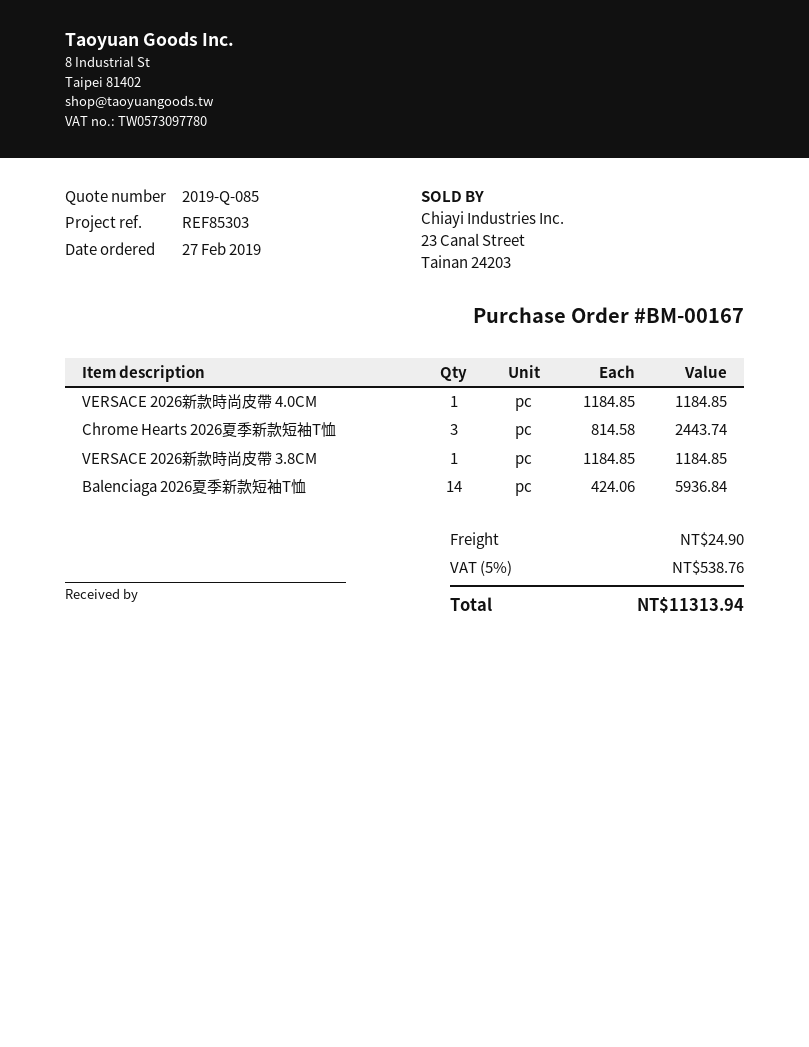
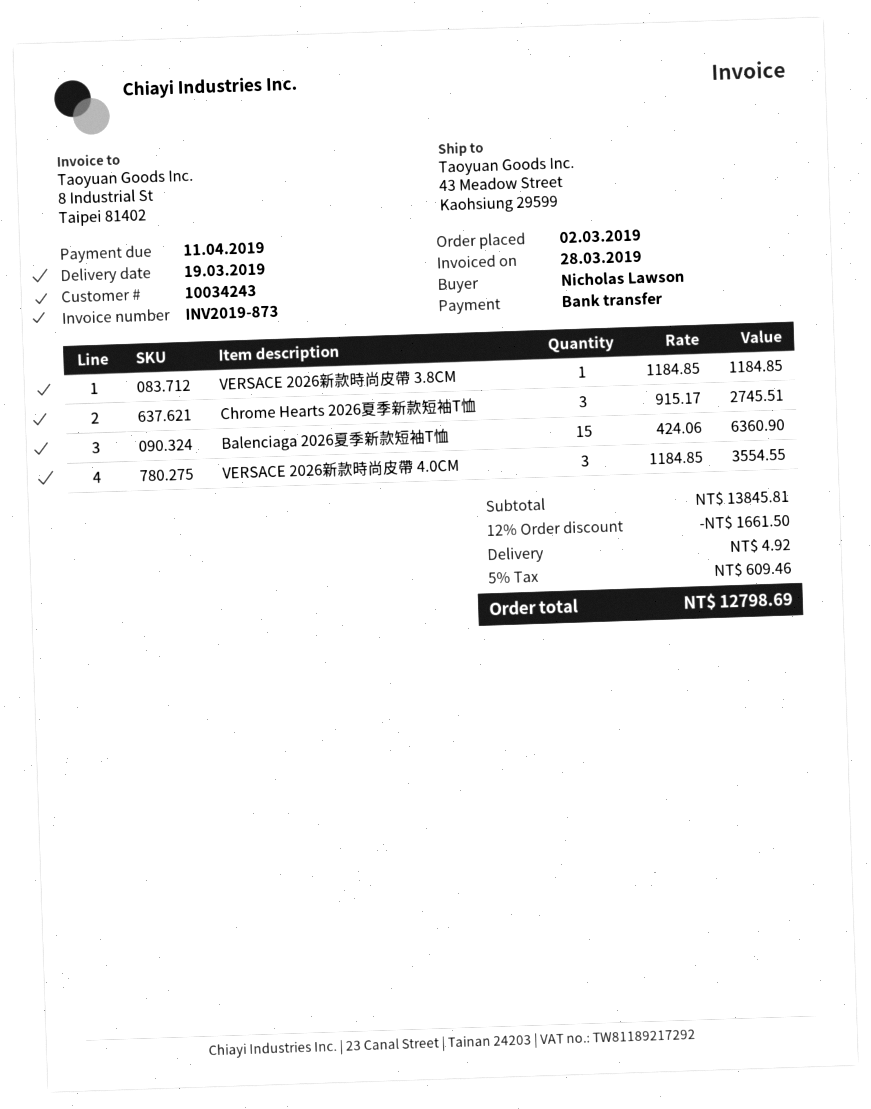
order date: 2019-02-27 -> 2019-03-02
VERSACE 2026新款時尚皮帶 4.0CM: 1 x 1184.85 = 1184.85 -> 3 x 1184.85 = 3554.55
Chrome Hearts 2026夏季新款短袖T恤: 3 x 814.58 = 2443.74 -> 3 x 915.17 = 2745.51
Balenciaga 2026夏季新款短袖T恤: 14 x 424.06 = 5936.84 -> 15 x 424.06 = 6360.90
discount: none -> 12% = 1661.50
shipping: 24.90 -> 4.92
tax: 5% = 538.76 -> 5% = 609.46
total: 11313.94 -> 12798.69

